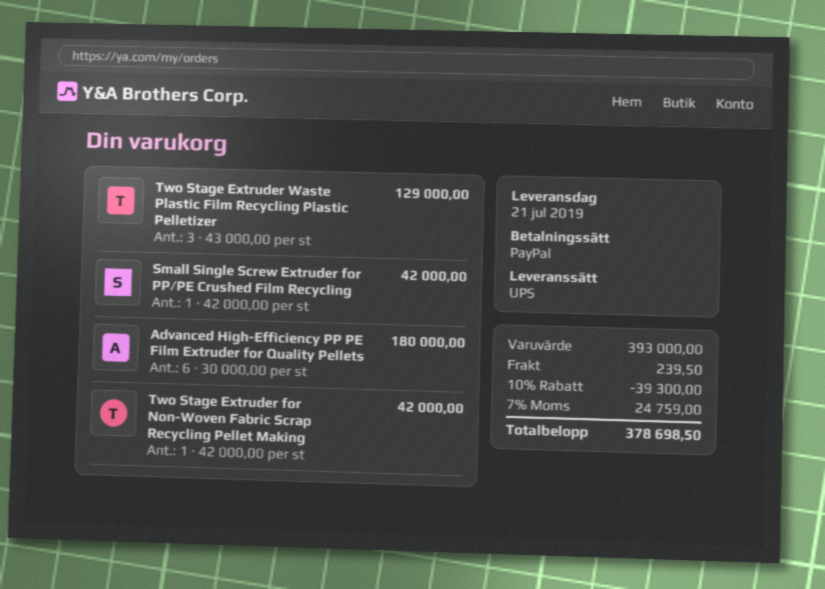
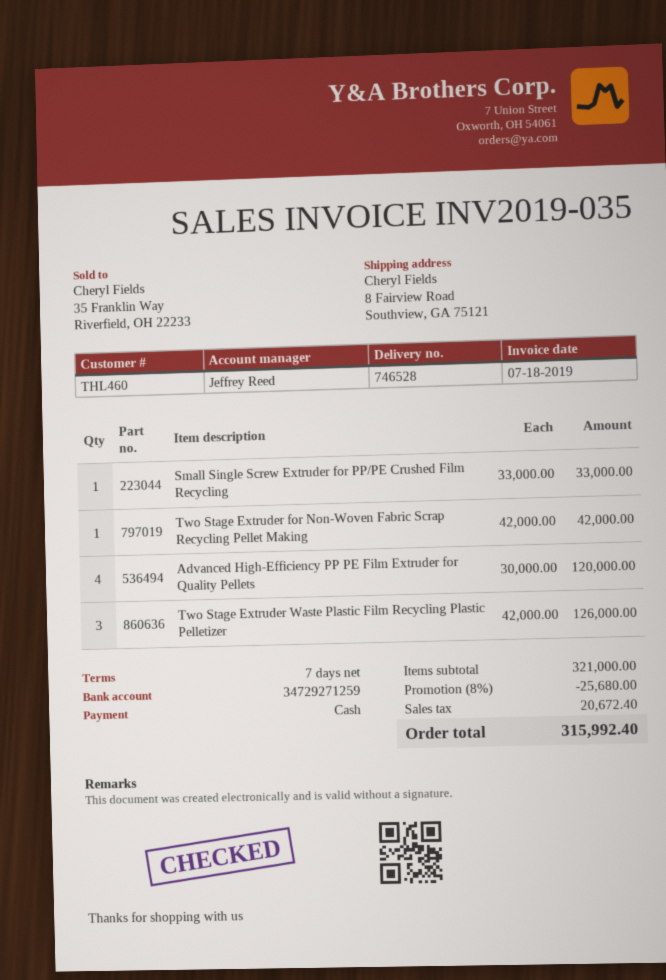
payment method: PayPal -> cash
Two Stage Extruder Waste Plastic Film Recycling Plastic Pelletizer: 3 x 43000.00 = 129000.00 -> 3 x 42000.00 = 126000.00
Small Single Screw Extruder for PP/PE Crushed Film Recycling: 1 x 42000.00 = 42000.00 -> 1 x 33000.00 = 33000.00
Advanced High-Efficiency PP PE Film Extruder for Quality Pellets: 6 x 30000.00 = 180000.00 -> 4 x 30000.00 = 120000.00
subtotal: 393000.00 -> 321000.00
discount: 10% = 39300.00 -> 8% = 25680.00
shipping: 239.50 -> none
tax: 24759.00 -> 20672.40
total: 378698.50 -> 315992.40

